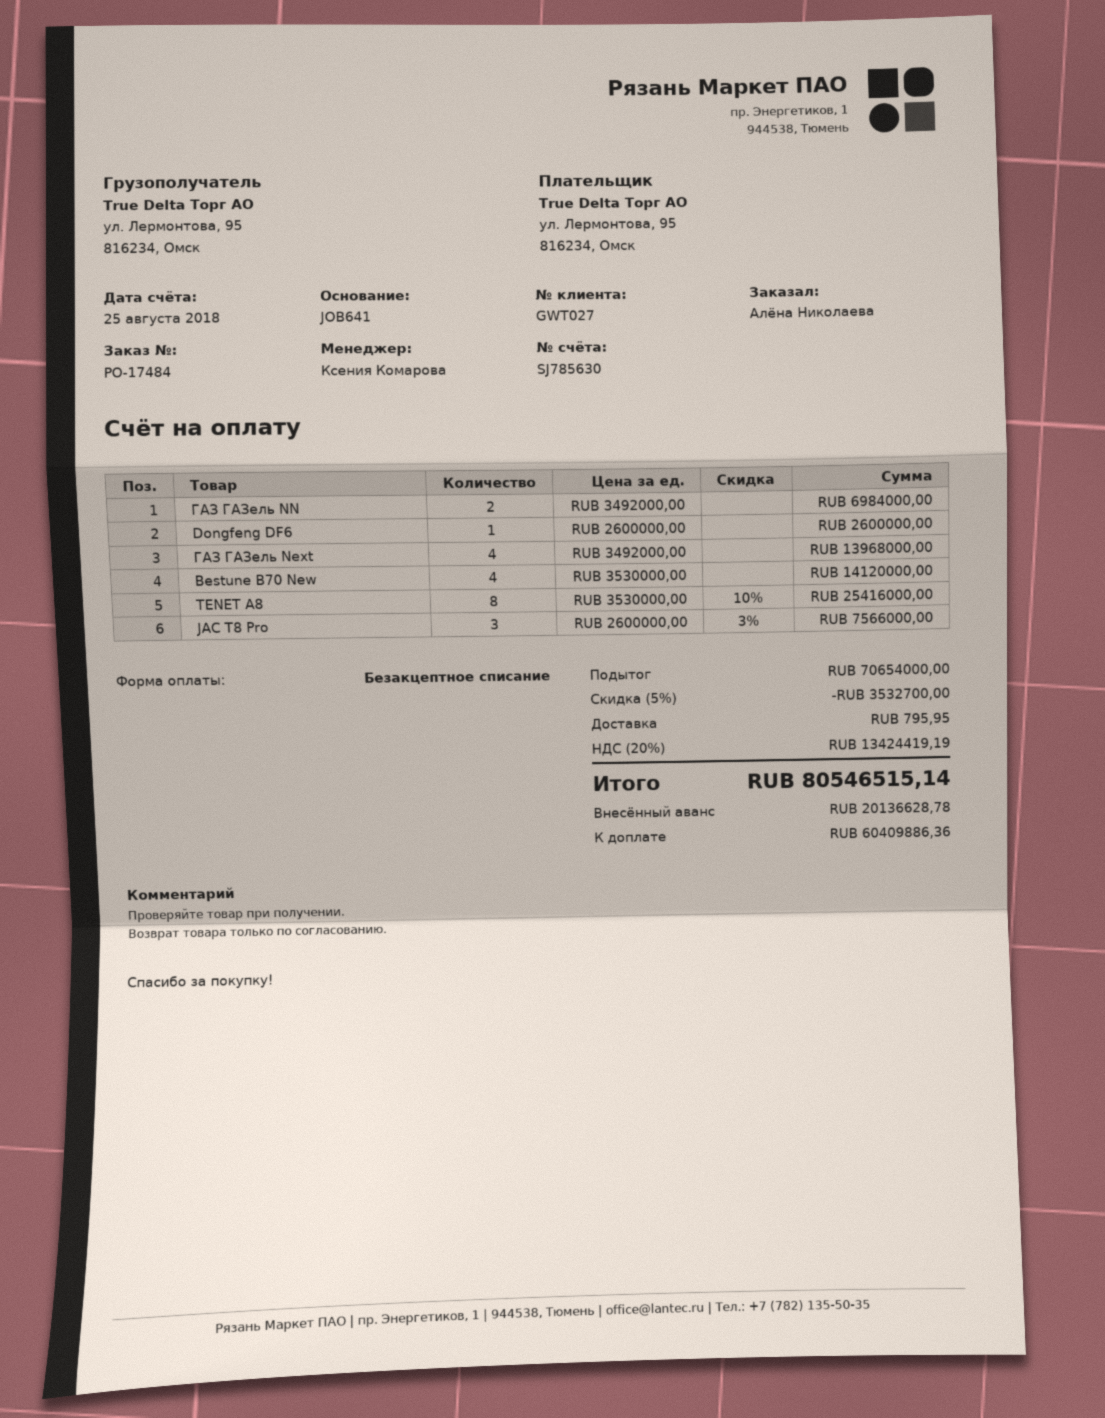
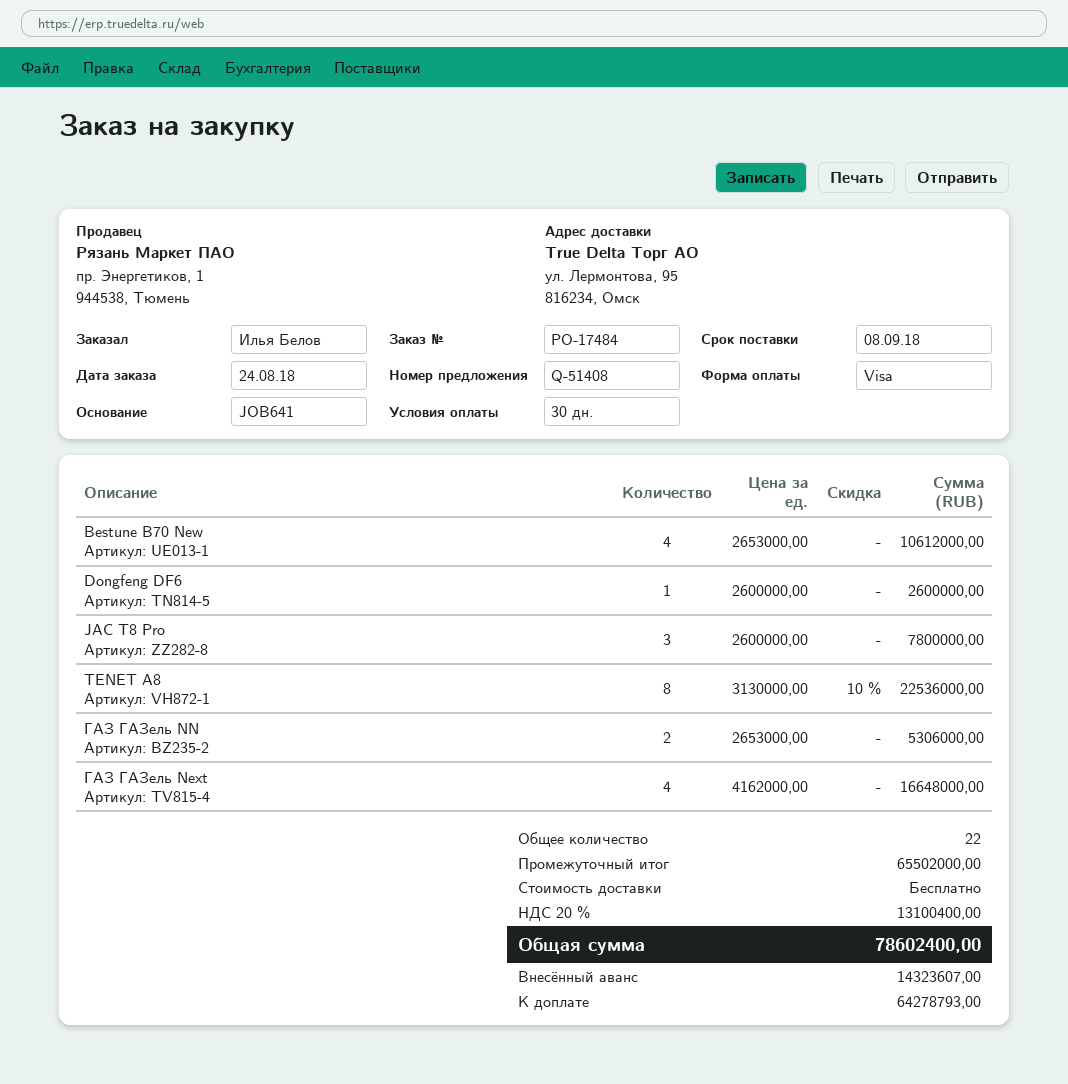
ordered by: Алёна Николаева -> Илья Белов
payment method: direct debit -> Visa
ГАЗ ГАЗель NN: 2 x 3492000.00 = 6984000.00 -> 2 x 2653000.00 = 5306000.00
ГАЗ ГАЗель Next: 4 x 3492000.00 = 13968000.00 -> 4 x 4162000.00 = 16648000.00
Bestune B70 New: 4 x 3530000.00 = 14120000.00 -> 4 x 2653000.00 = 10612000.00
TENET A8: 8 x 3530000.00 - 10% = 25416000.00 -> 8 x 3130000.00 - 10% = 22536000.00
JAC T8 Pro: 3 x 2600000.00 - 3% = 7566000.00 -> 3 x 2600000.00 = 7800000.00
subtotal: 70654000.00 -> 65502000.00
discount: 5% = 3532700.00 -> none
shipping: 795.95 -> 0.00
tax: 20% = 13424419.19 -> 20% = 13100400.00
total: 80546515.14 -> 78602400.00
deposit: 20136628.78 -> 14323607.00
balance: 60409886.36 -> 64278793.00

